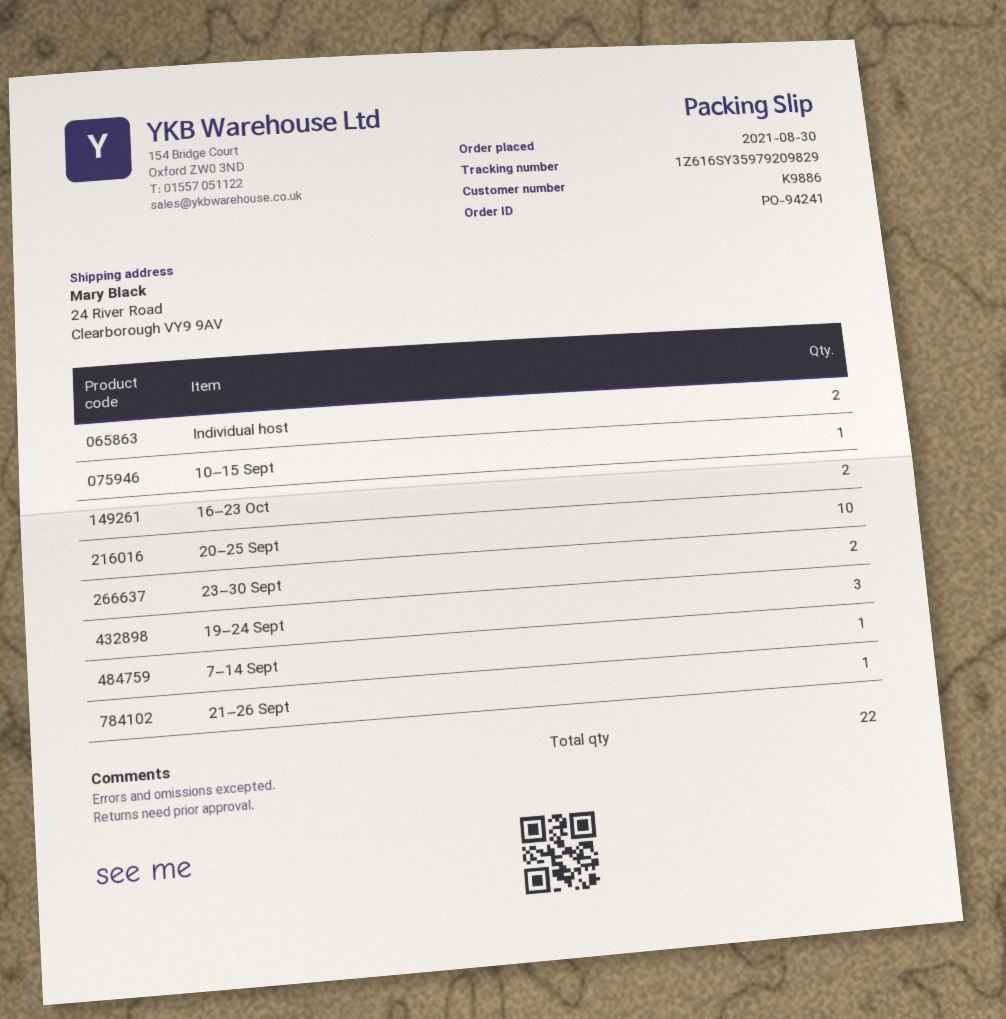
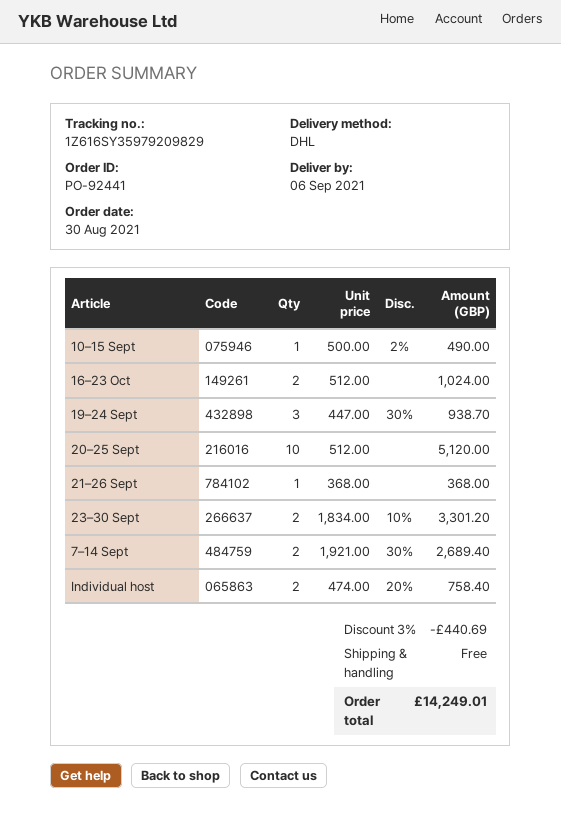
order number: PO-94241 -> PO-92441
7–14 Sept: 1 -> 2

